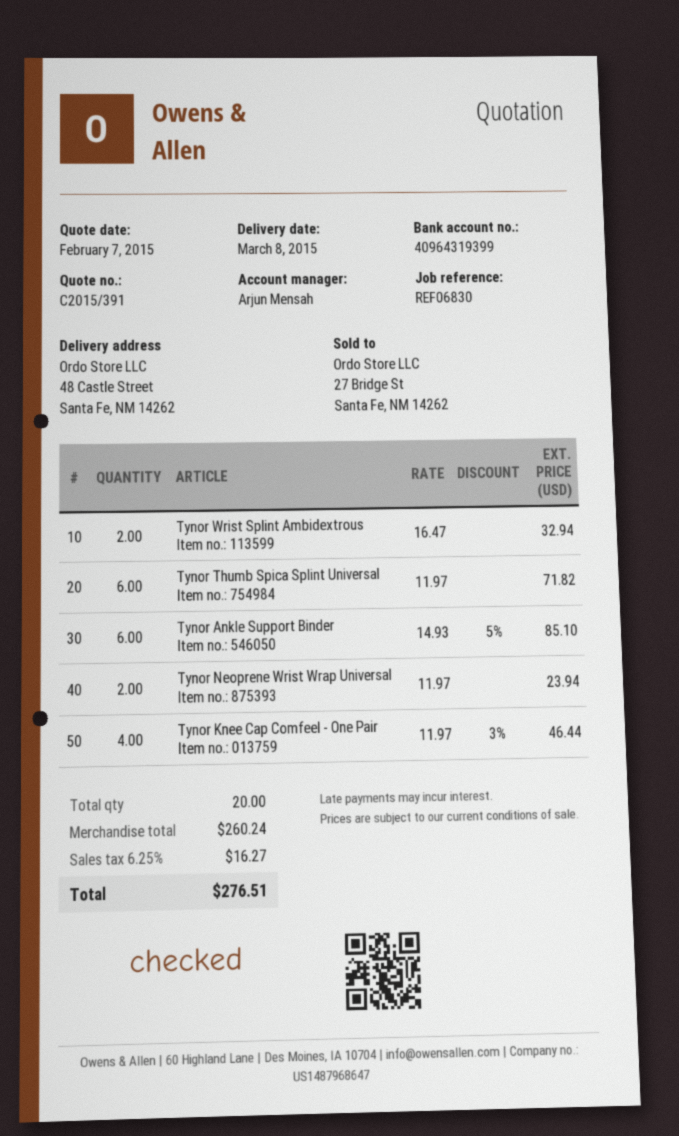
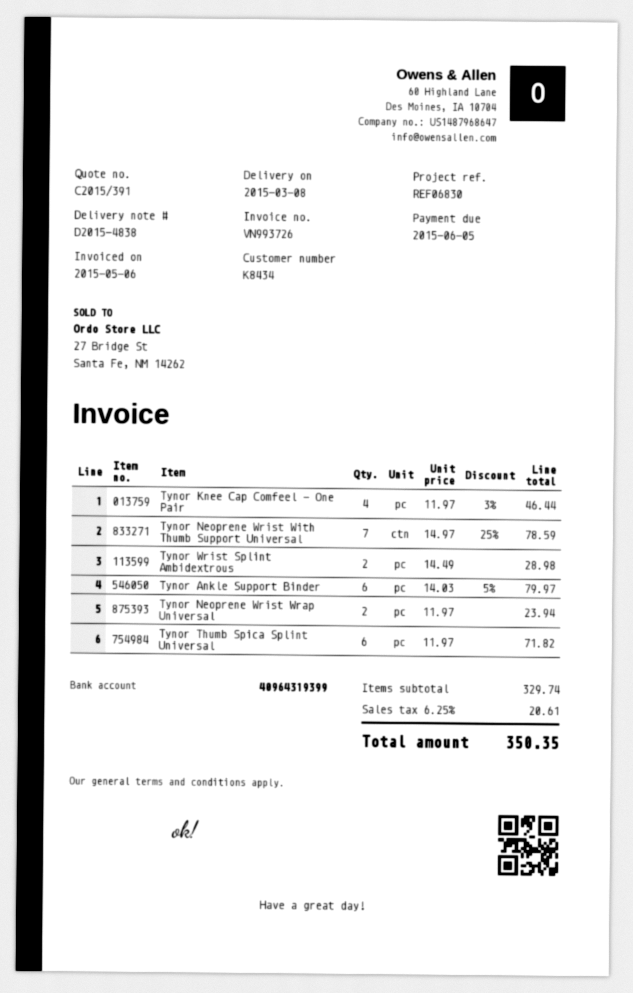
Tynor Wrist Splint Ambidextrous: 2 x 16.47 = 32.94 -> 2 x 14.49 = 28.98
Tynor Ankle Support Binder: 6 x 14.93 - 5% = 85.10 -> 6 x 14.03 - 5% = 79.97
Tynor Neoprene Wrist With Thumb Support Universal: none -> 7 x 14.97 - 25% = 78.59
subtotal: 260.24 -> 329.74
tax: 6.25% = 16.27 -> 6.25% = 20.61
total: 276.51 -> 350.35

